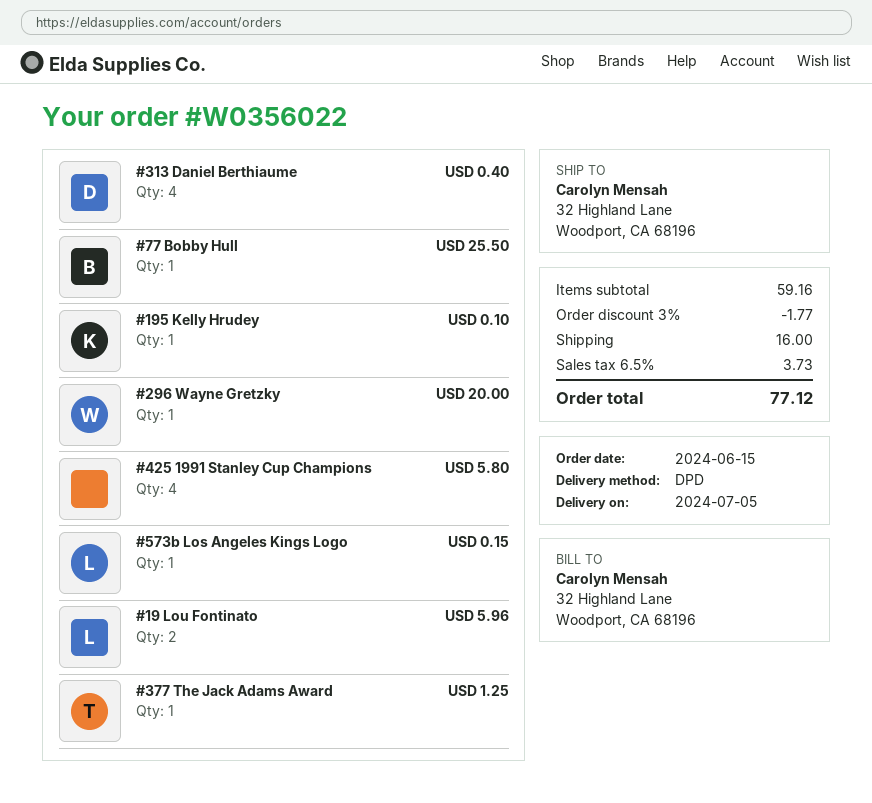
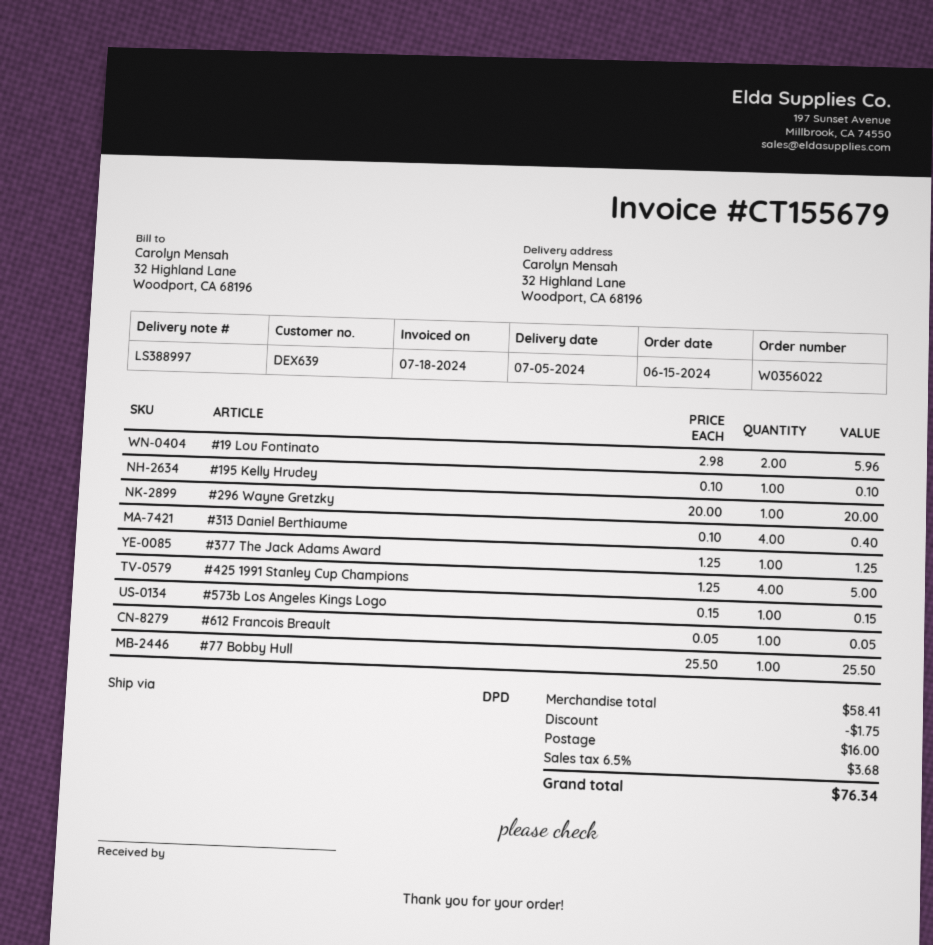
#425 1991 Stanley Cup Champions: 4 for 5.80 -> 4 for 5.00
#612 Francois Breault: none -> 1 for 0.05
subtotal: 59.16 -> 58.41
discount: 1.77 -> 1.75
tax: 6.5% = 3.73 -> 6.5% = 3.68
total: 77.12 -> 76.34

